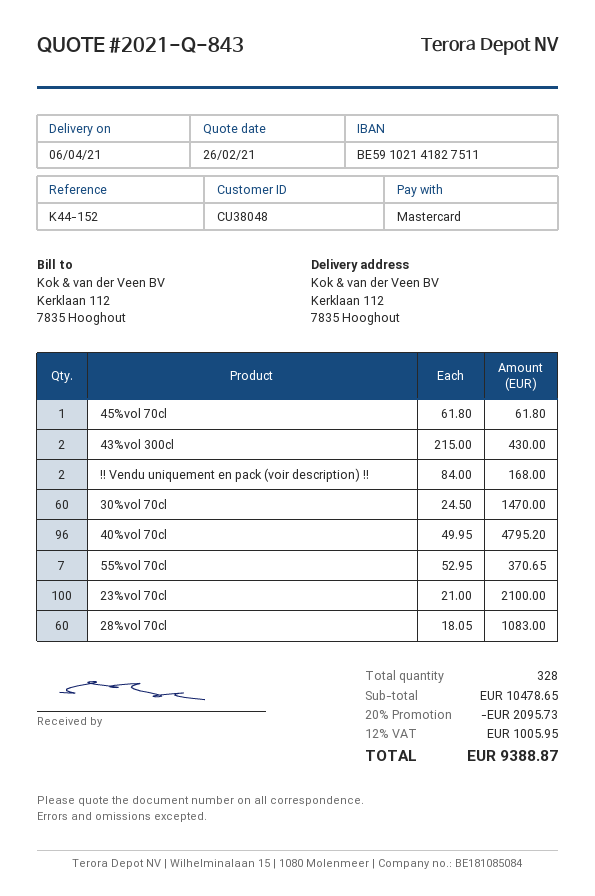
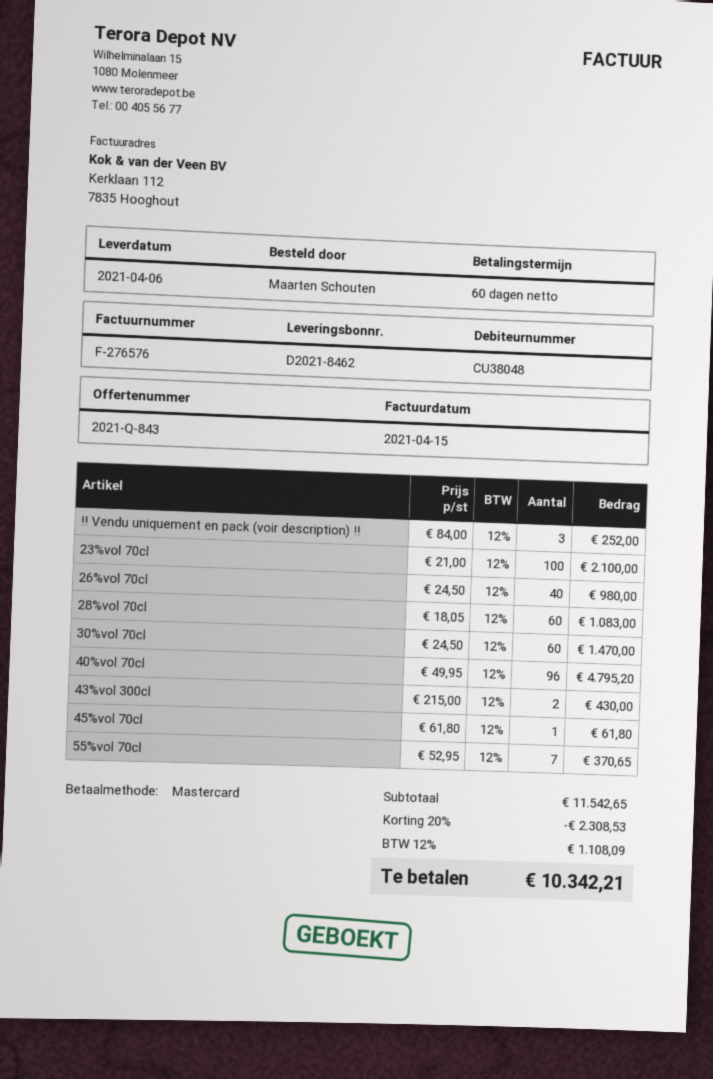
!! Vendu uniquement en pack (voir description) !!: 2 x 84.00 = 168.00 -> 3 x 84.00 = 252.00
26%vol 70cl: none -> 40 x 24.50 = 980.00
subtotal: 10478.65 -> 11542.65
discount: 20% = 2095.73 -> 20% = 2308.53
tax: 12% = 1005.95 -> 12% = 1108.09
total: 9388.87 -> 10342.21

